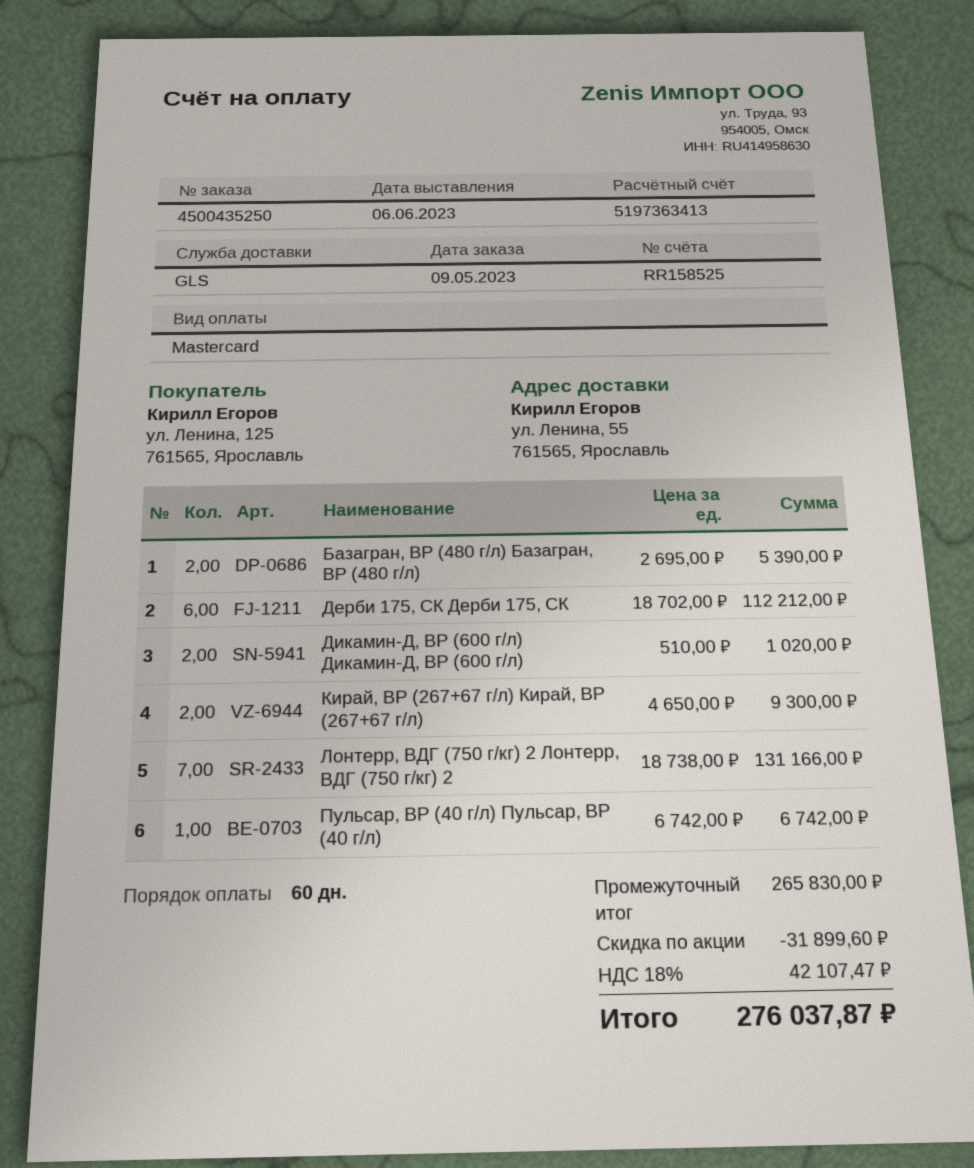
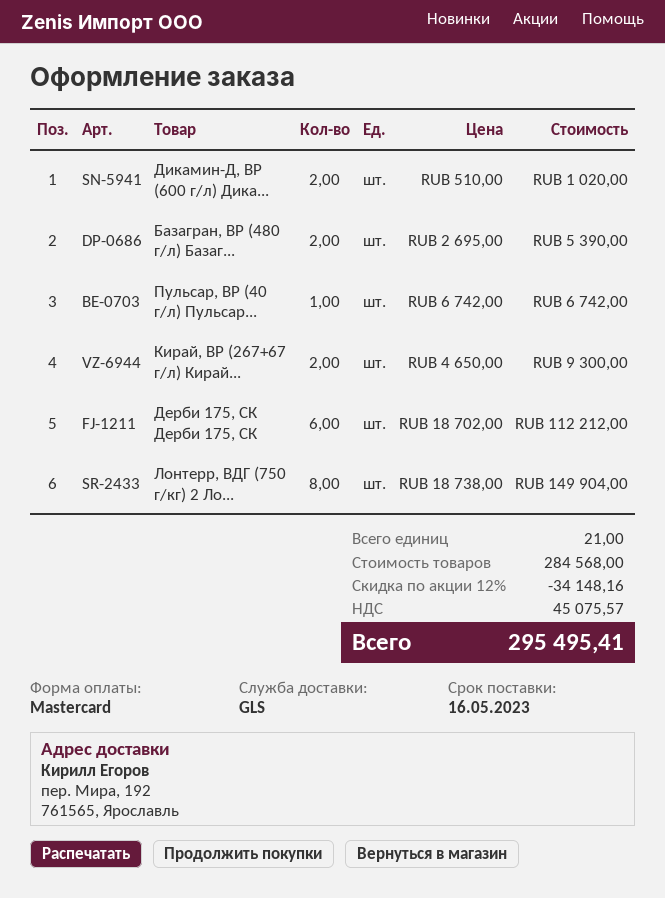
ship to: ул. Ленина, 55, 761565, Ярославль -> пер. Мира, 192, 761565, Ярославль
Лонтерр, ВДГ (750 г/кг) 2 Лонтерр, ВДГ (750 г/кг) 2: 7 x 18738.00 = 131166.00 -> 8 x 18738.00 = 149904.00
subtotal: 265830.00 -> 284568.00
discount: 31899.60 -> 34148.16
tax: 42107.47 -> 45075.57
total: 276037.87 -> 295495.41

